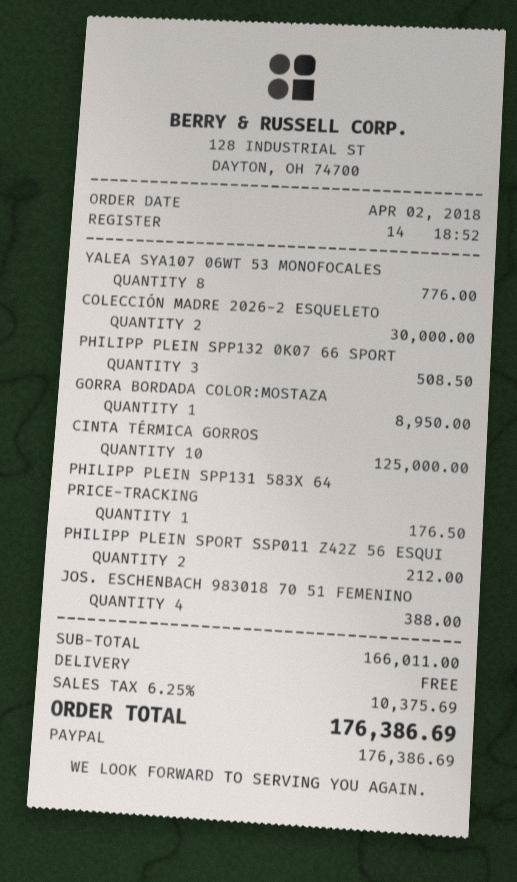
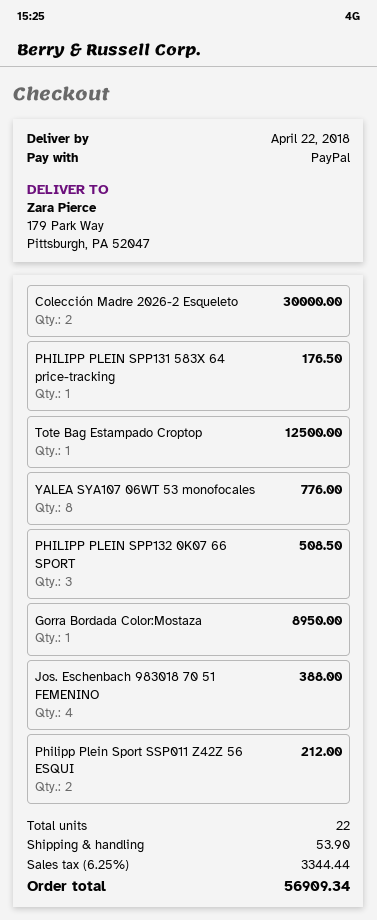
CINTA TÉRMICA GORROS: 10 for 125000.00 -> none
Tote Bag Estampado Croptop: none -> 1 for 12500.00
shipping: 0.00 -> 53.90
tax: 6.25% = 10375.69 -> 6.25% = 3344.44
total: 176386.69 -> 56909.34

